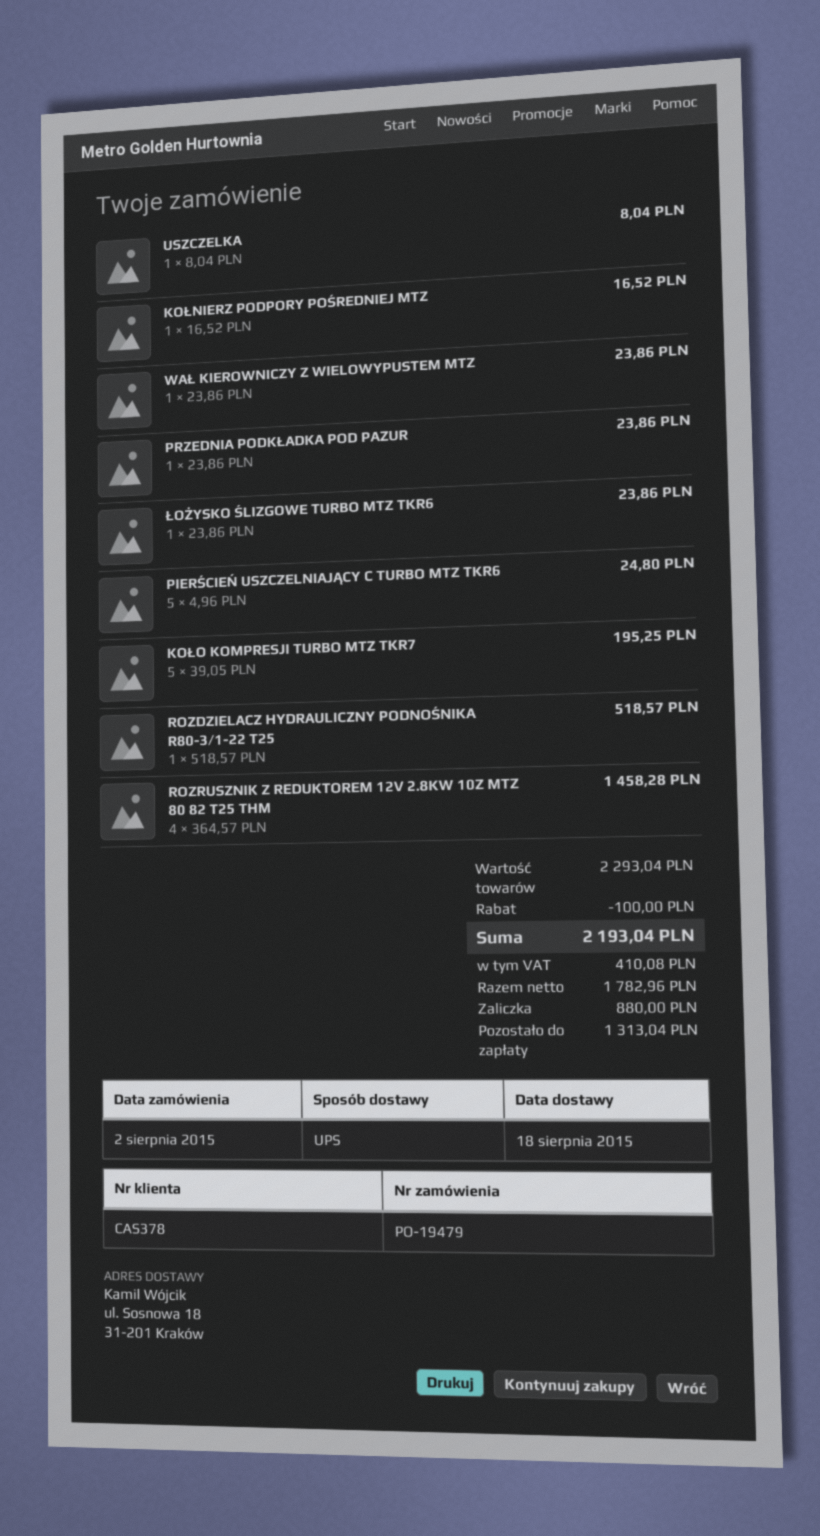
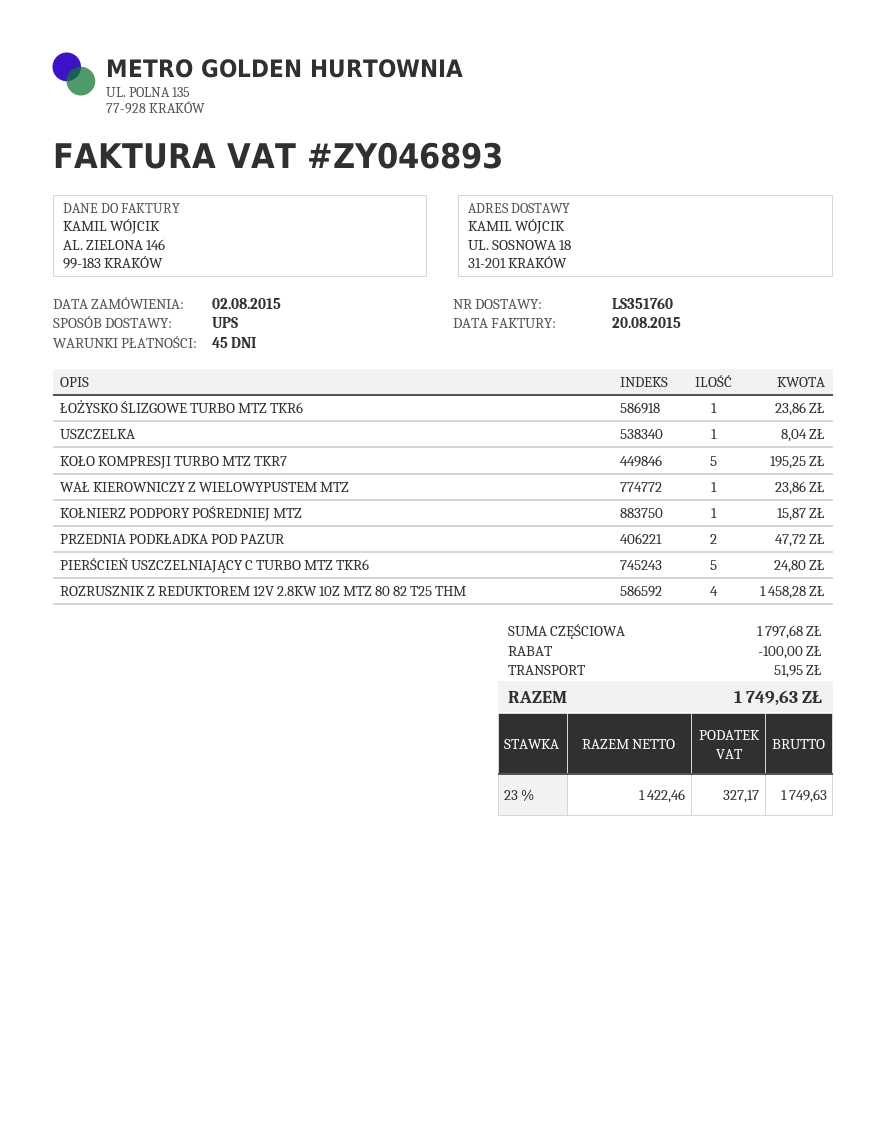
KOŁNIERZ PODPORY POŚREDNIEJ MTZ: 1 for 16.52 -> 1 for 15.87
PRZEDNIA PODKŁADKA POD PAZUR: 1 for 23.86 -> 2 for 47.72
ROZDZIELACZ HYDRAULICZNY PODNOŚNIKA R80-3/1-22 T25: 1 for 518.57 -> none
subtotal: 2293.04 -> 1797.68
shipping: none -> 51.95
net: 1782.96 -> 1422.46
tax: 410.08 -> 327.17
total: 2193.04 -> 1749.63

